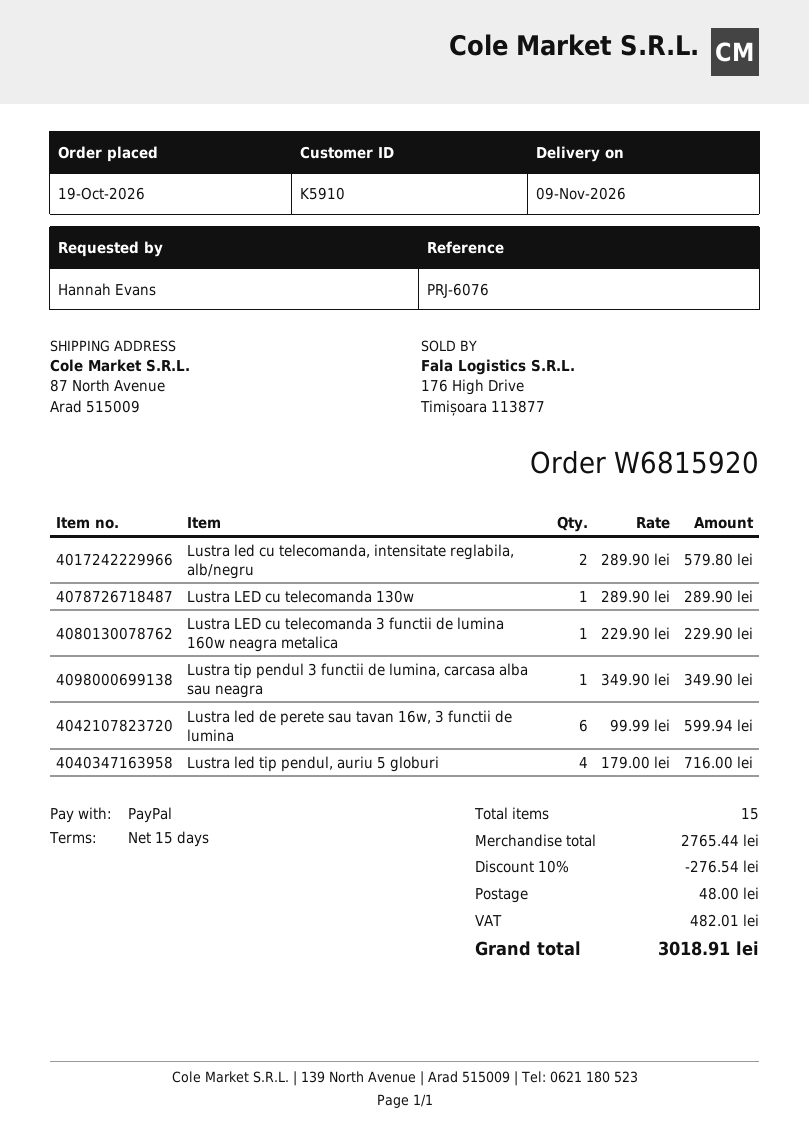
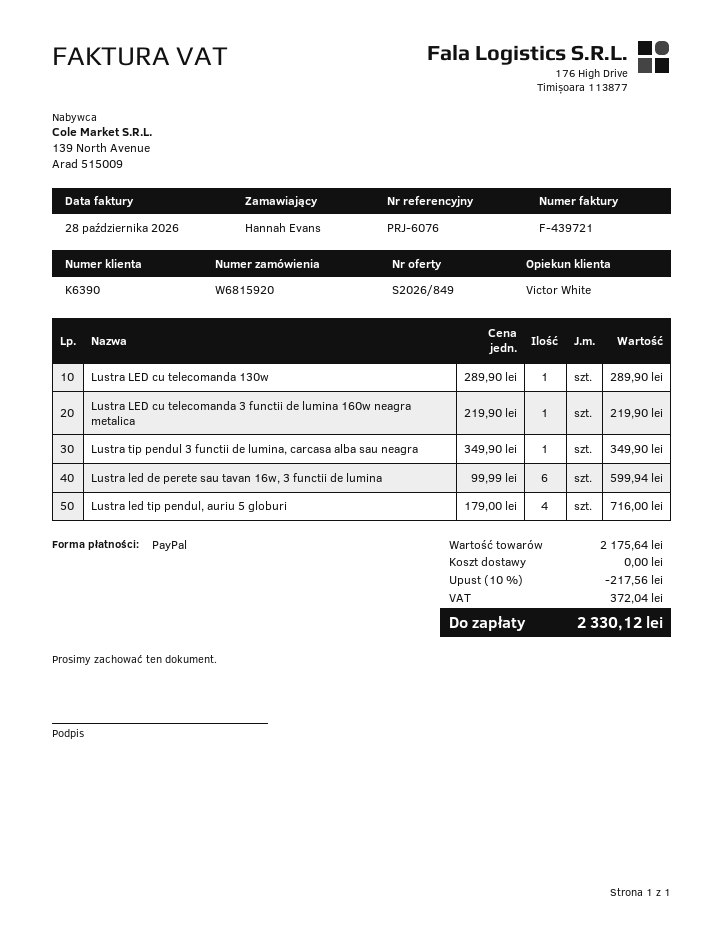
customer number: K5910 -> K6390
Lustra led cu telecomanda, intensitate reglabila, alb/negru: 2 x 289.90 = 579.80 -> none
Lustra LED cu telecomanda 3 functii de lumina 160w neagra metalica: 1 x 229.90 = 229.90 -> 1 x 219.90 = 219.90
subtotal: 2765.44 -> 2175.64
discount: 10% = 276.54 -> 10% = 217.56
shipping: 48.00 -> 0.00
tax: 482.01 -> 372.04
total: 3018.91 -> 2330.12

